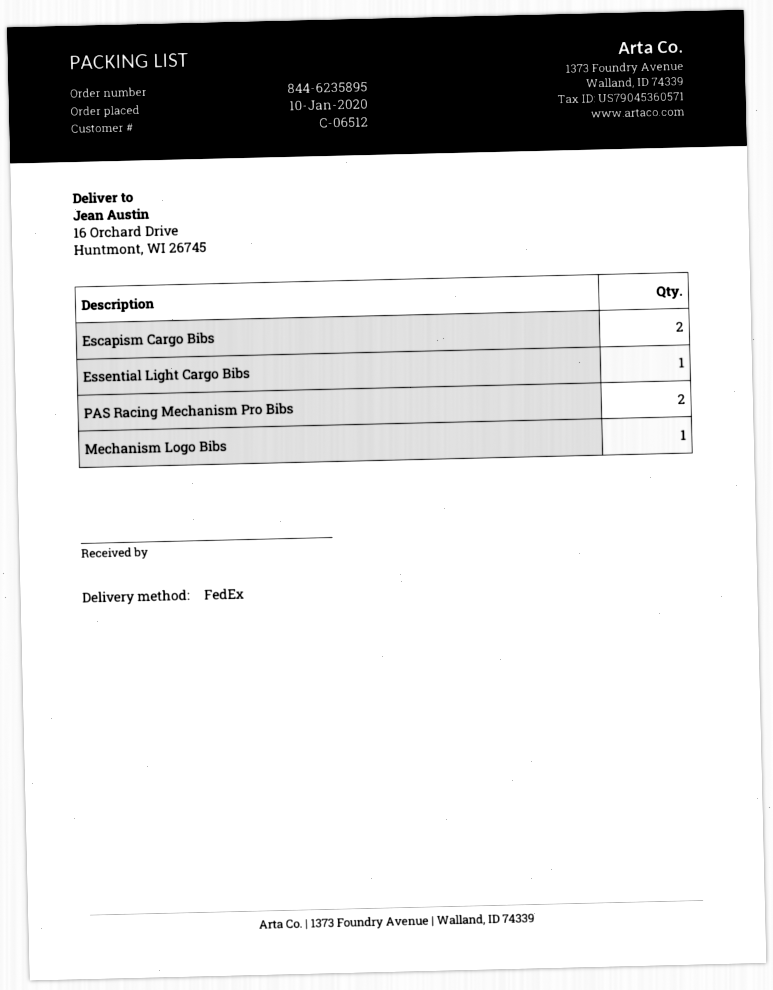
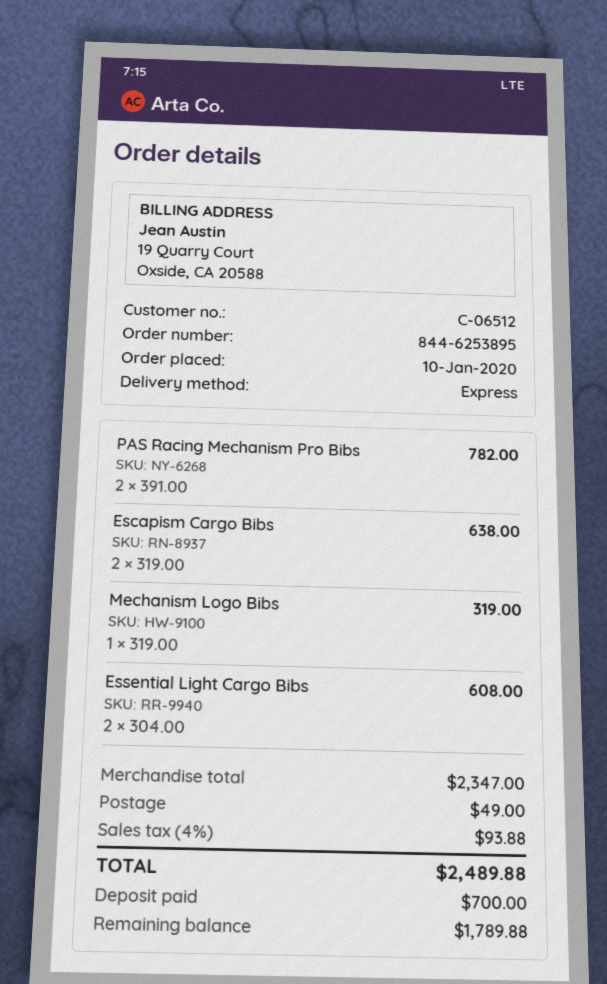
order number: 844-6235895 -> 844-6253895
shipping method: FedEx -> express
Essential Light Cargo Bibs: 1 -> 2

